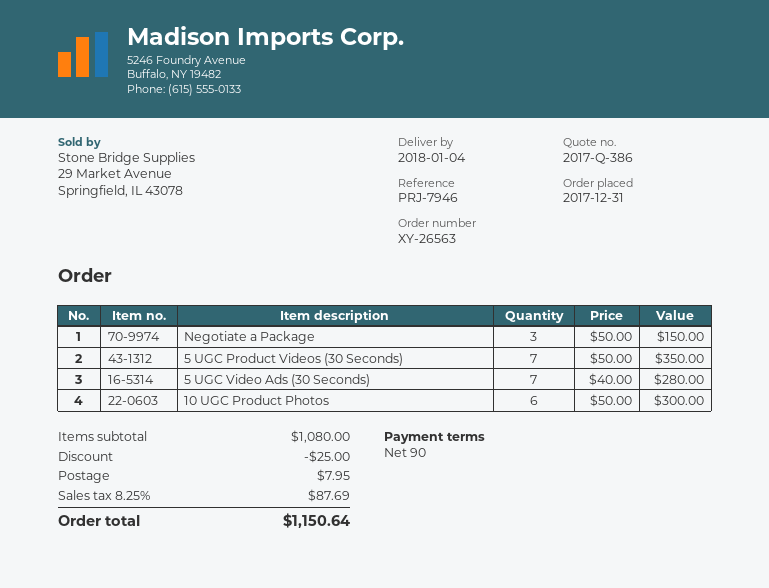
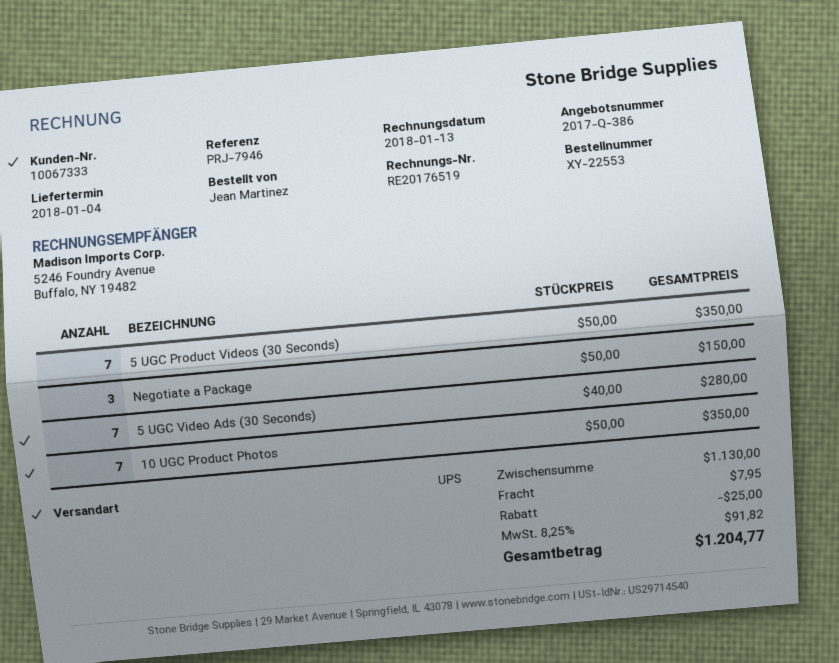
order number: XY-26563 -> XY-22553
10 UGC Product Photos: 6 x 50.00 = 300.00 -> 7 x 50.00 = 350.00
subtotal: 1080.00 -> 1130.00
tax: 8.25% = 87.69 -> 8.25% = 91.82
total: 1150.64 -> 1204.77

